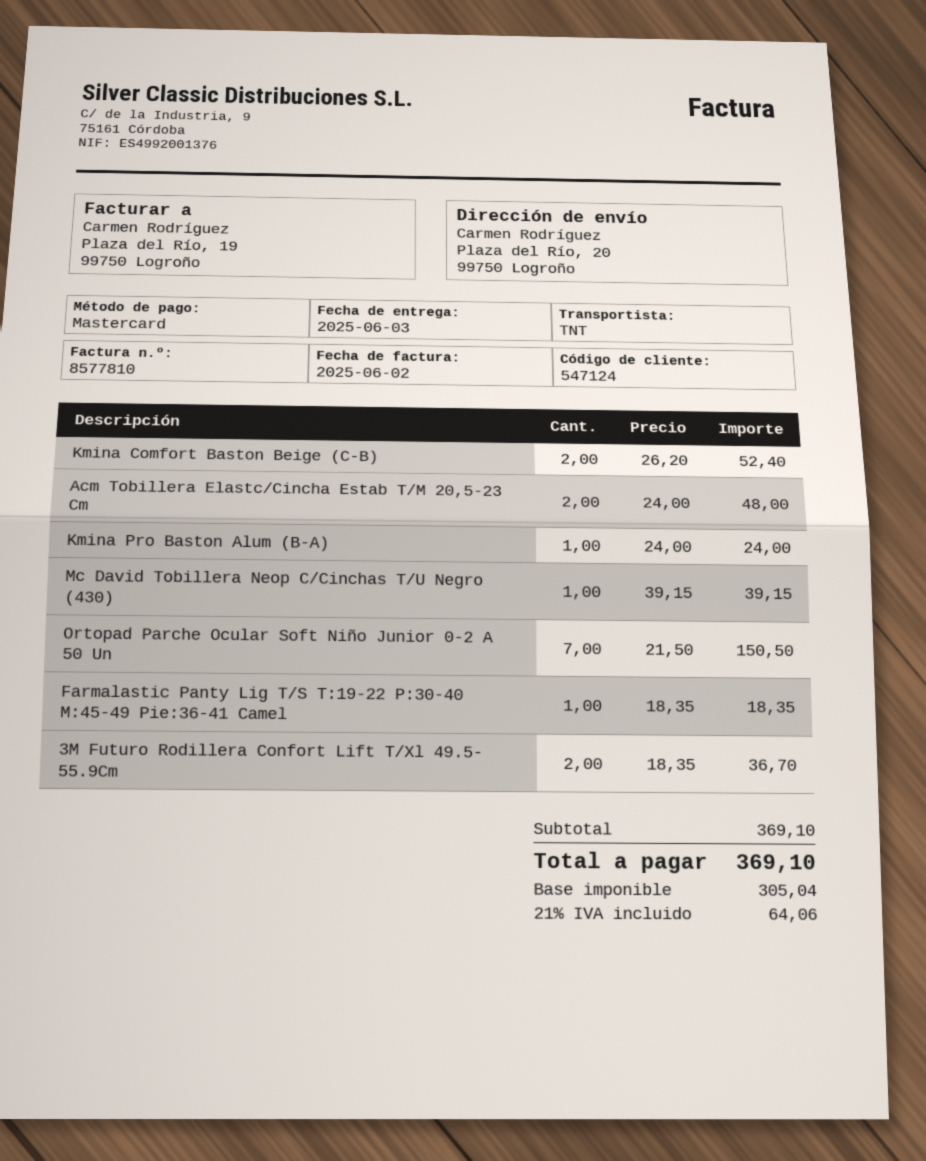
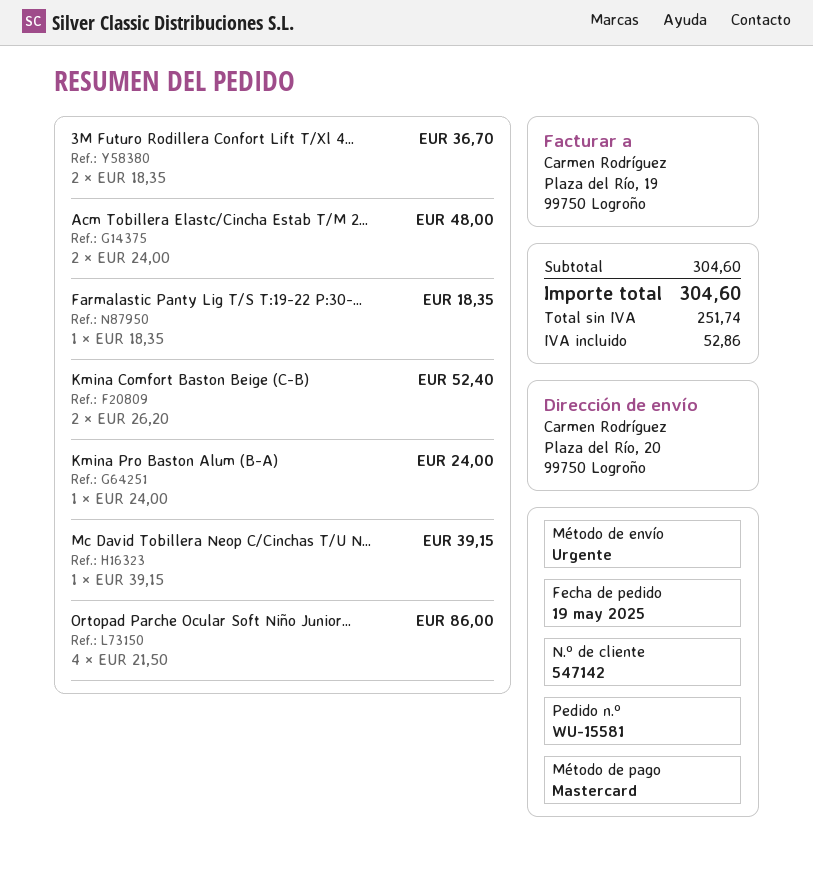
customer number: 547124 -> 547142
shipping method: TNT -> express
Ortopad Parche Ocular Soft Niño Junior 0-2 A 50 Un: 7 x 21.50 = 150.50 -> 4 x 21.50 = 86.00
subtotal: 369.10 -> 304.60
net: 305.04 -> 251.74
tax: 64.06 -> 52.86
total: 369.10 -> 304.60

